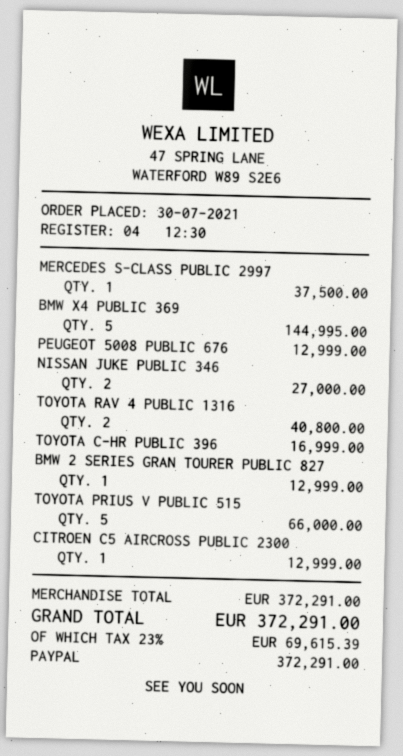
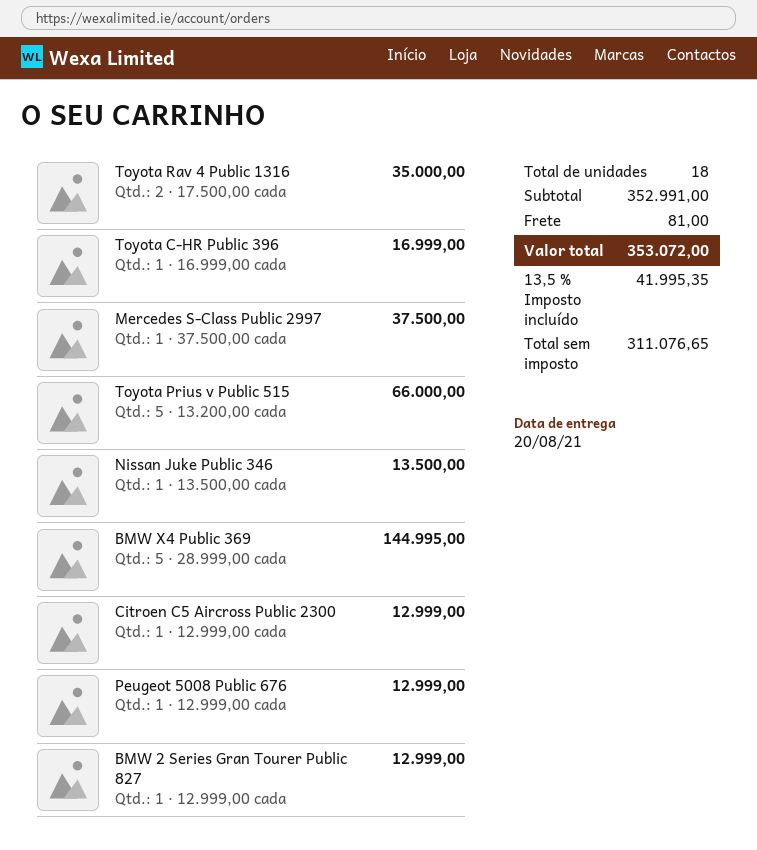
NISSAN JUKE PUBLIC 346: 2 for 27000.00 -> 1 for 13500.00
TOYOTA RAV 4 PUBLIC 1316: 2 for 40800.00 -> 2 for 35000.00
subtotal: 372291.00 -> 352991.00
shipping: none -> 81.00
tax: 23% = 69615.39 -> 13.5% = 41995.35
total: 372291.00 -> 353072.00

